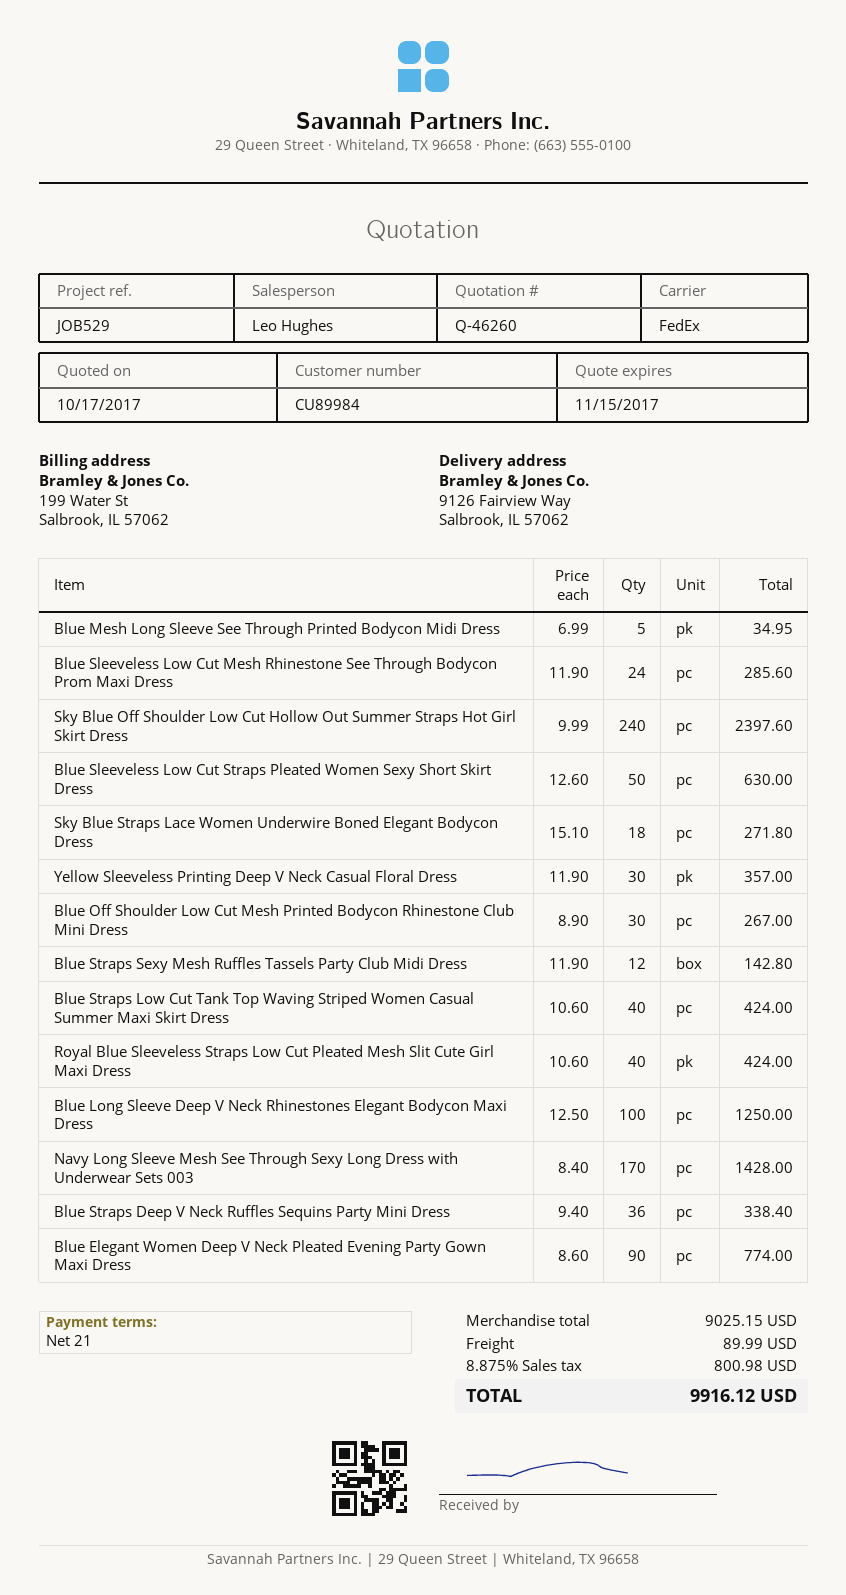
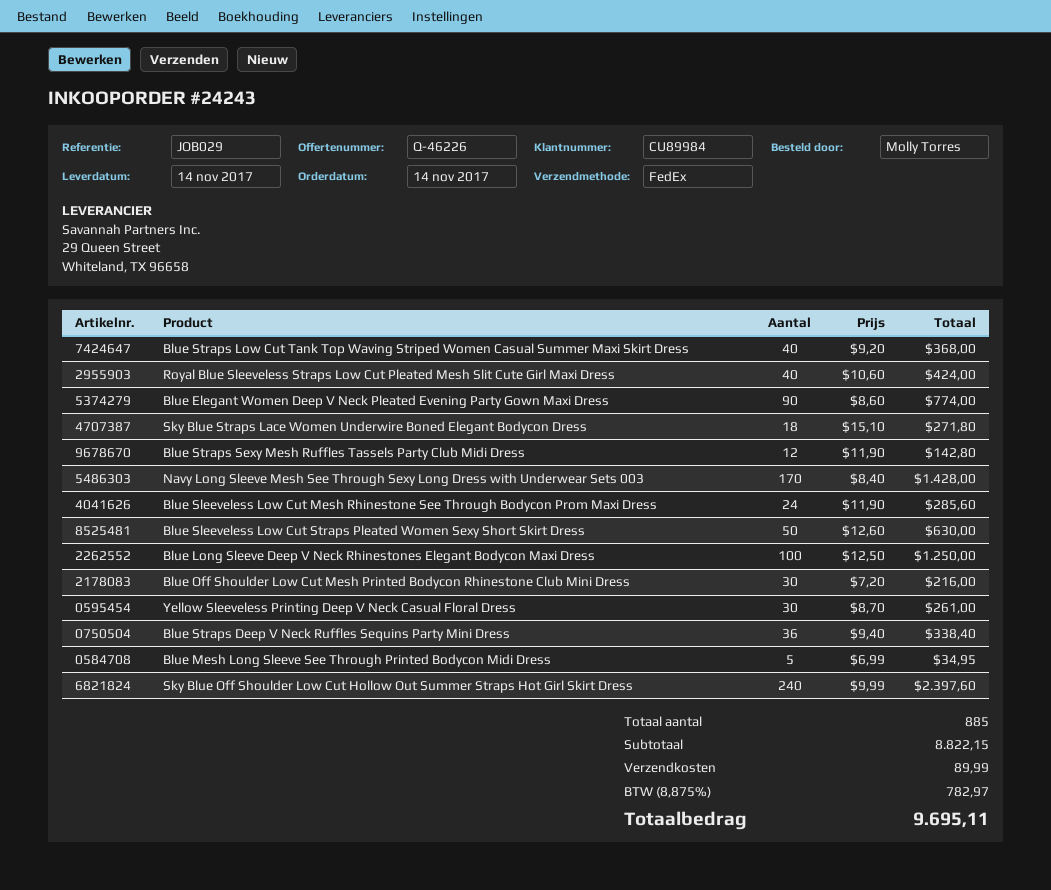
quote number: Q-46260 -> Q-46226
reference: JOB529 -> JOB029
Yellow Sleeveless Printing Deep V Neck Casual Floral Dress: 30 x 11.90 = 357.00 -> 30 x 8.70 = 261.00
Blue Off Shoulder Low Cut Mesh Printed Bodycon Rhinestone Club Mini Dress: 30 x 8.90 = 267.00 -> 30 x 7.20 = 216.00
Blue Straps Low Cut Tank Top Waving Striped Women Casual Summer Maxi Skirt Dress: 40 x 10.60 = 424.00 -> 40 x 9.20 = 368.00
subtotal: 9025.15 -> 8822.15
tax: 8.875% = 800.98 -> 8.875% = 782.97
total: 9916.12 -> 9695.11

